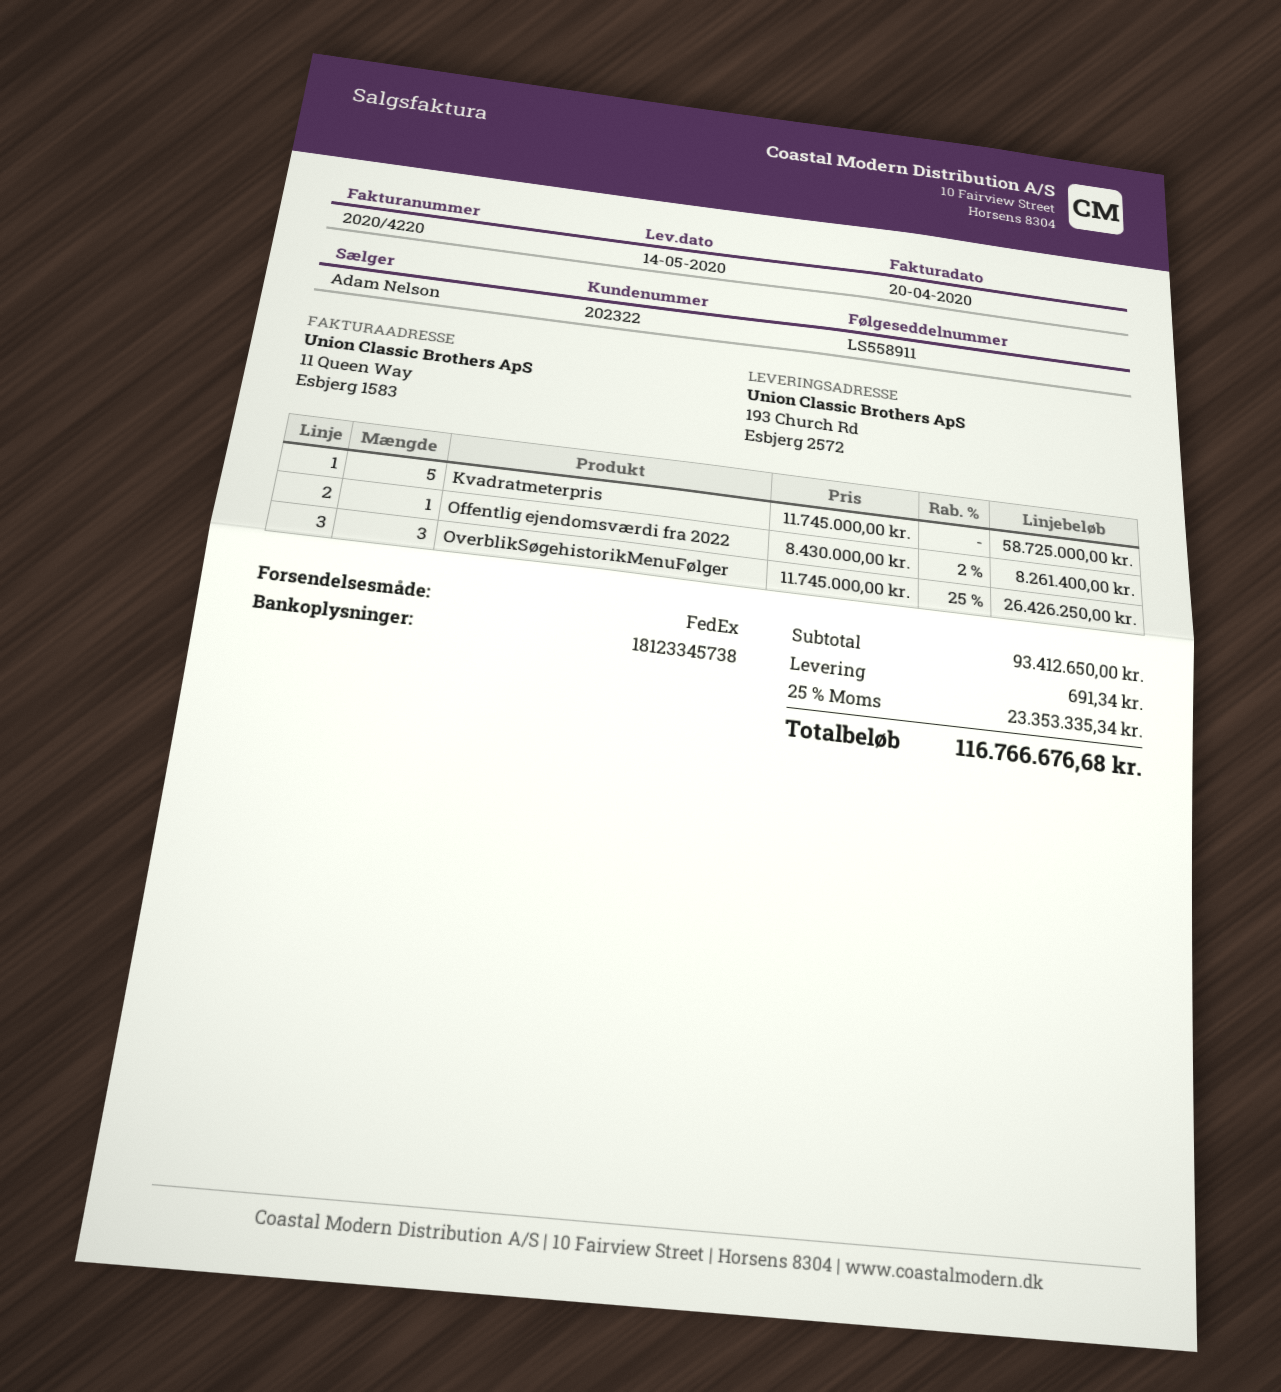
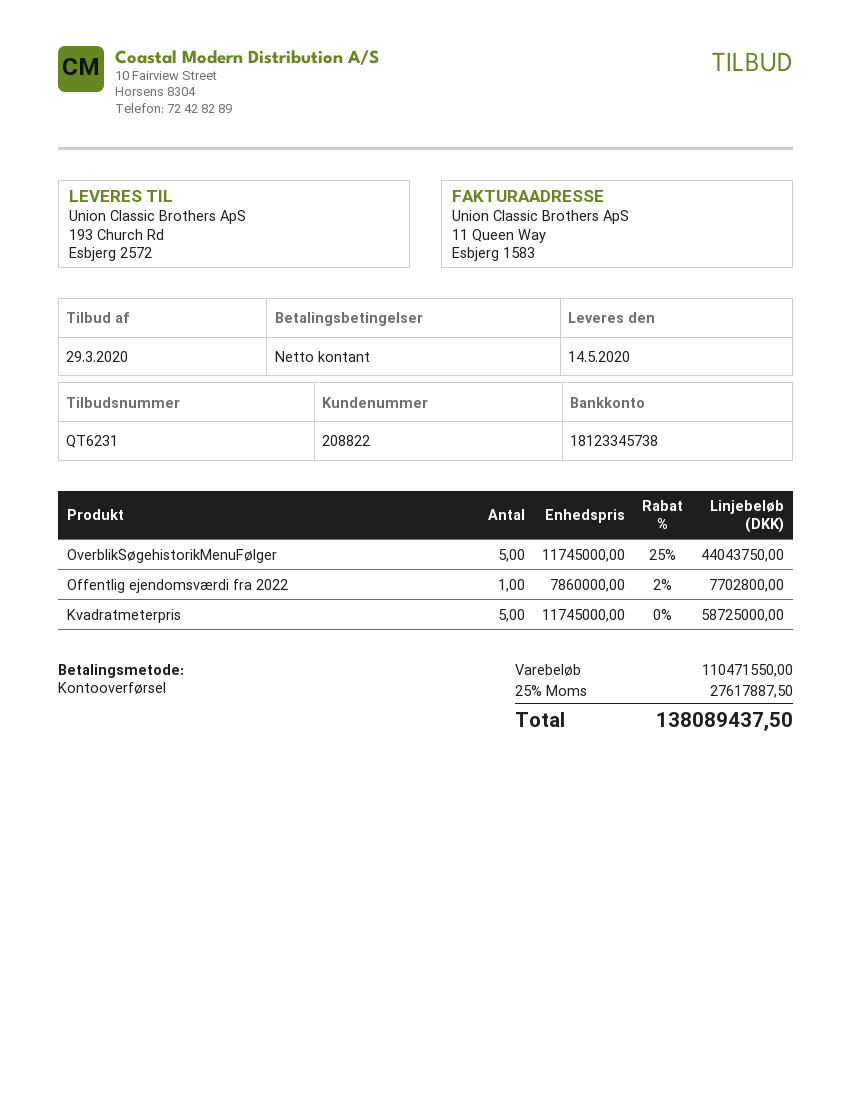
customer number: 202322 -> 208822
Offentlig ejendomsværdi fra 2022: 1 x 8430000.00 - 2% = 8261400.00 -> 1 x 7860000.00 - 2% = 7702800.00
OverblikSøgehistorikMenuFølger: 3 x 11745000.00 - 25% = 26426250.00 -> 5 x 11745000.00 - 25% = 44043750.00
subtotal: 93412650.00 -> 110471550.00
shipping: 691.34 -> none
tax: 25% = 23353335.34 -> 25% = 27617887.50
total: 116766676.68 -> 138089437.50

